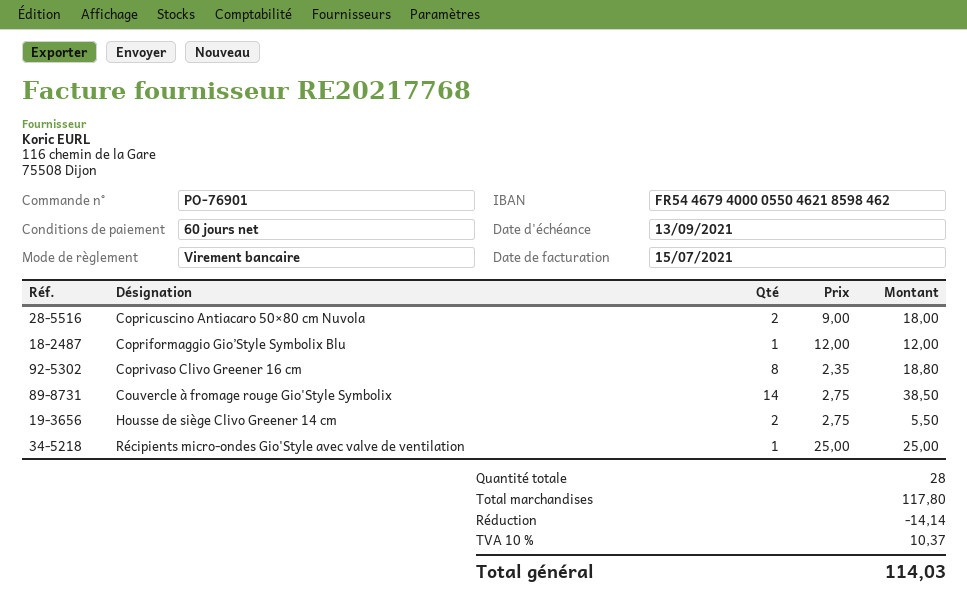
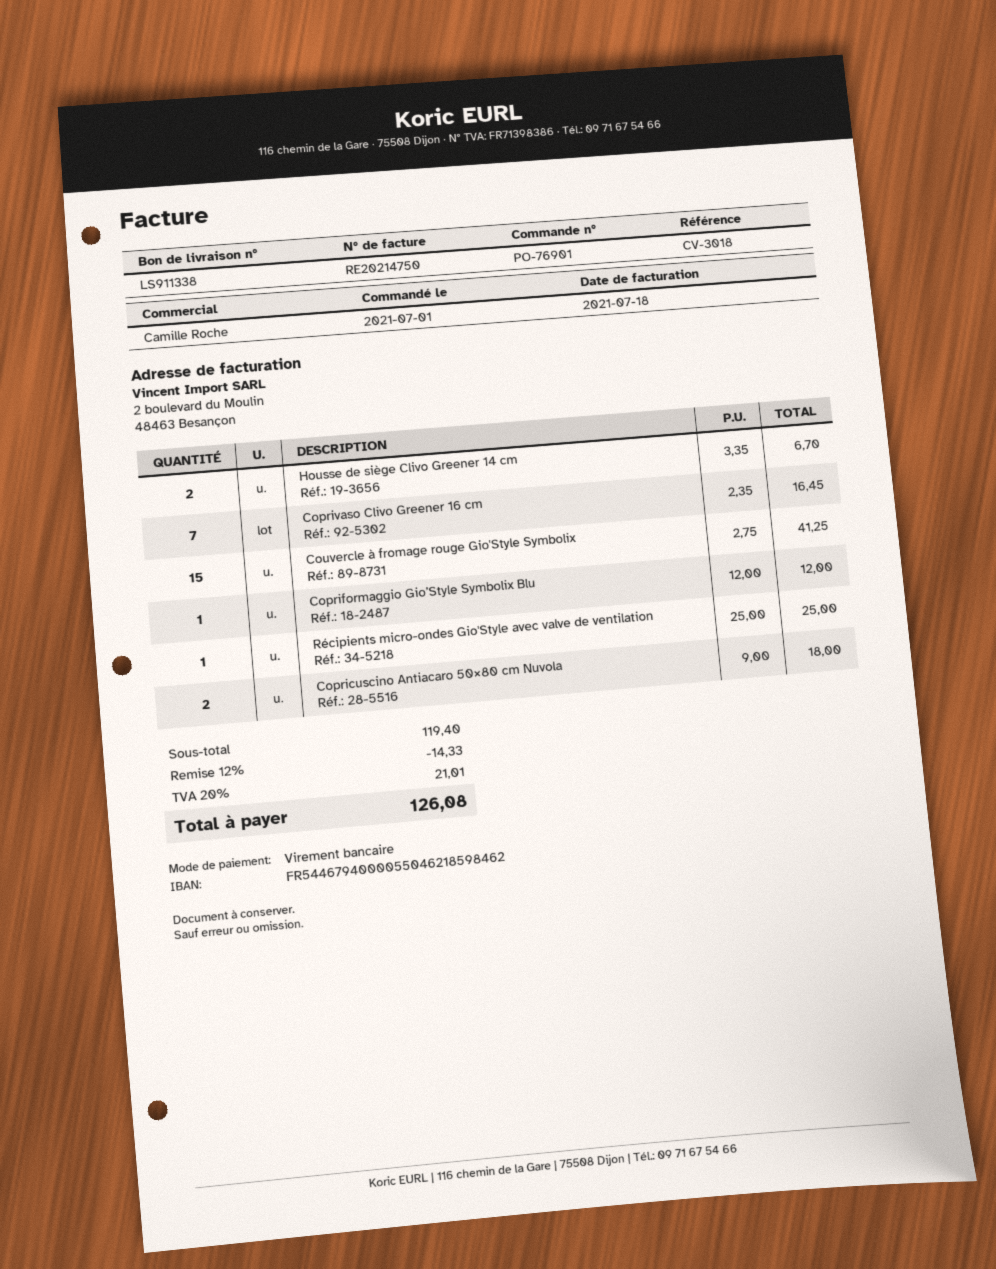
invoice number: RE20217768 -> RE20214750
invoice date: 2021-07-15 -> 2021-07-18
Coprivaso Clivo Greener 16 cm: 8 x 2.35 = 18.80 -> 7 x 2.35 = 16.45
Couvercle à fromage rouge Gio'Style Symbolix: 14 x 2.75 = 38.50 -> 15 x 2.75 = 41.25
Housse de siège Clivo Greener 14 cm: 2 x 2.75 = 5.50 -> 2 x 3.35 = 6.70
subtotal: 117.80 -> 119.40
discount: 14.14 -> 14.33
tax: 10% = 10.37 -> 20% = 21.01
total: 114.03 -> 126.08

